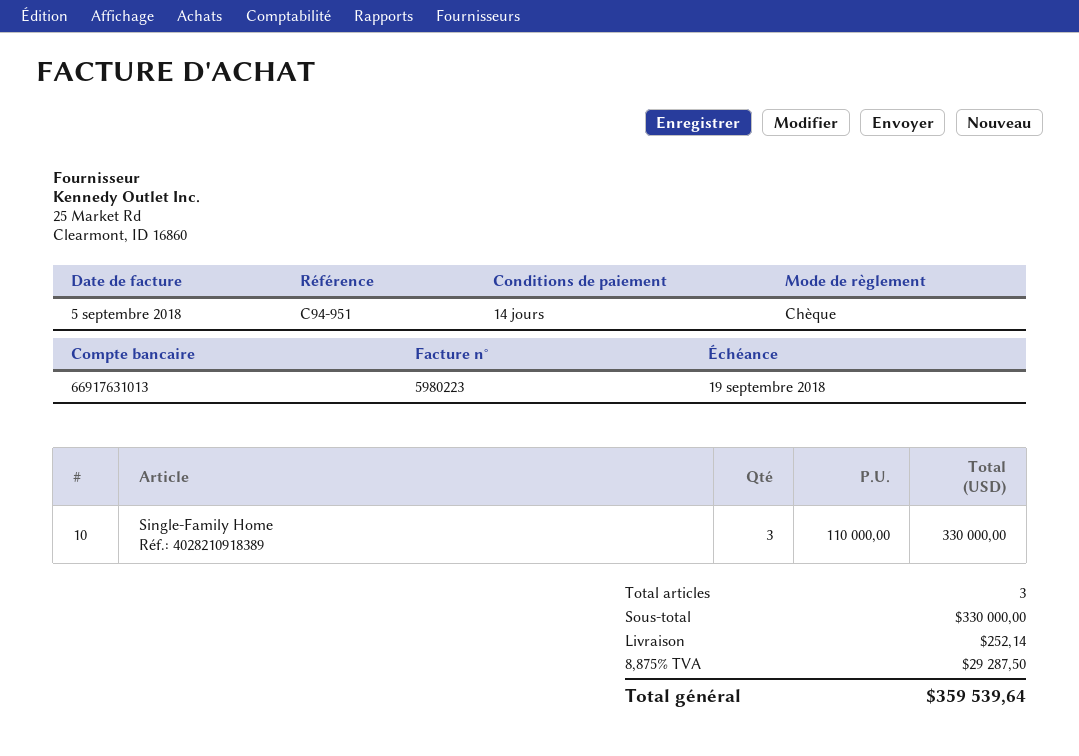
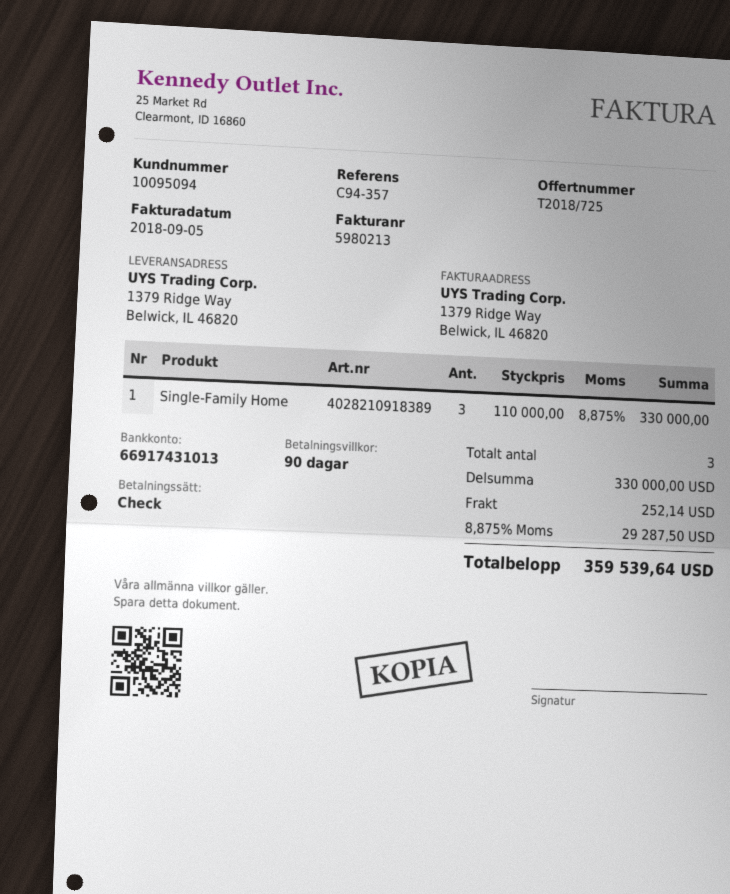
invoice number: 5980223 -> 5980213
payment terms: 14 days -> 90 days
reference: C94-951 -> C94-357
bank account: 66917631013 -> 66917431013

